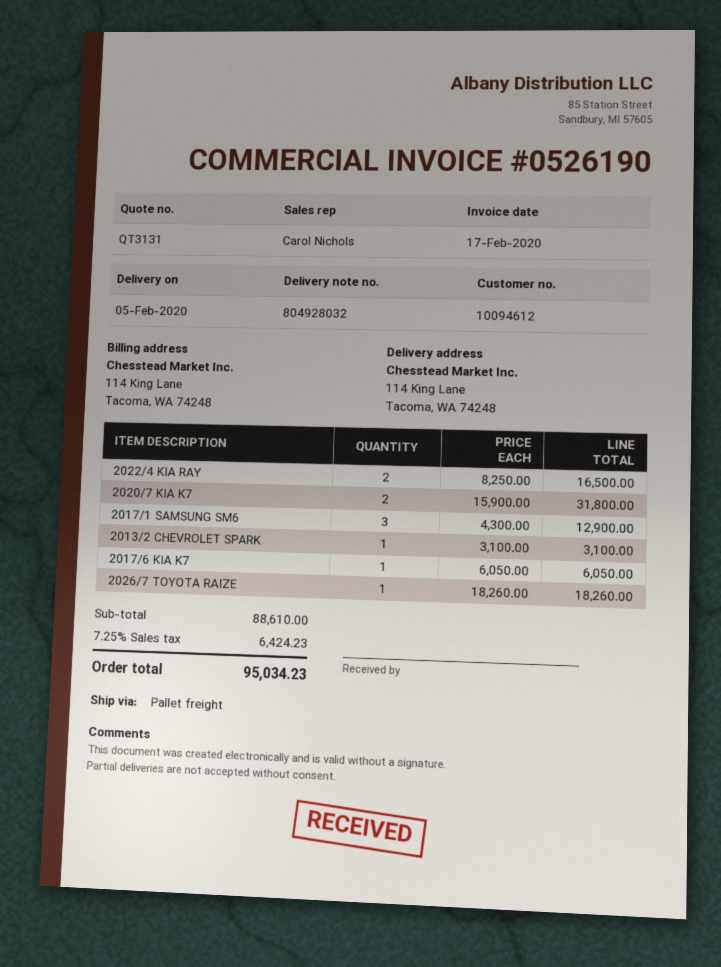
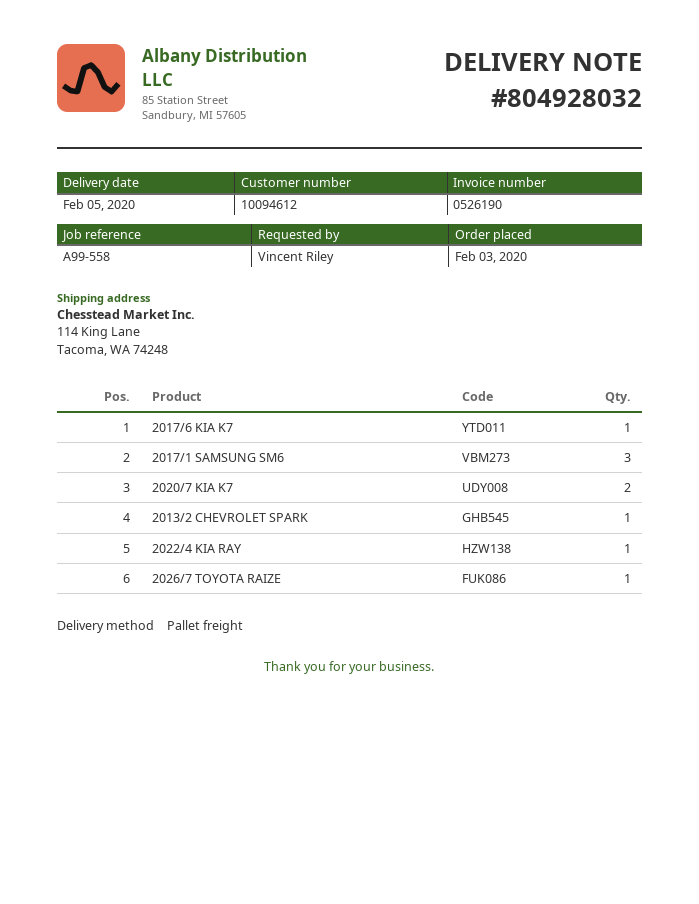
2022/4 KIA RAY: 2 -> 1

